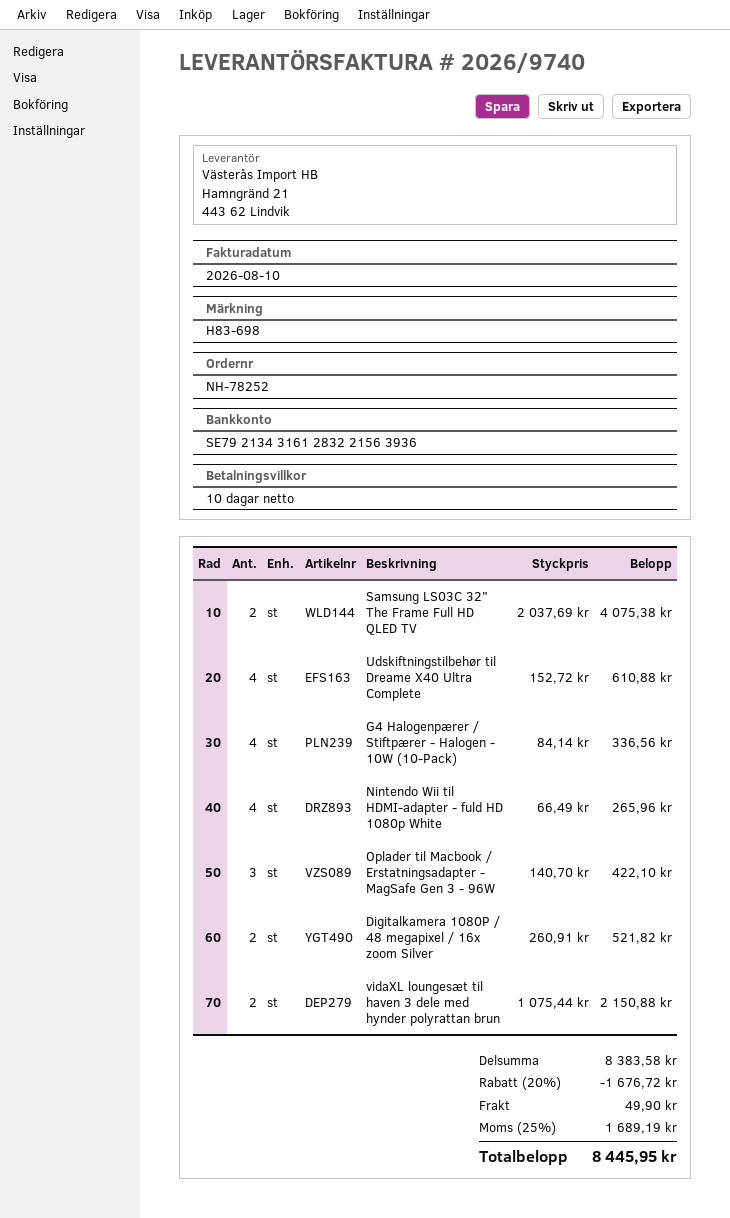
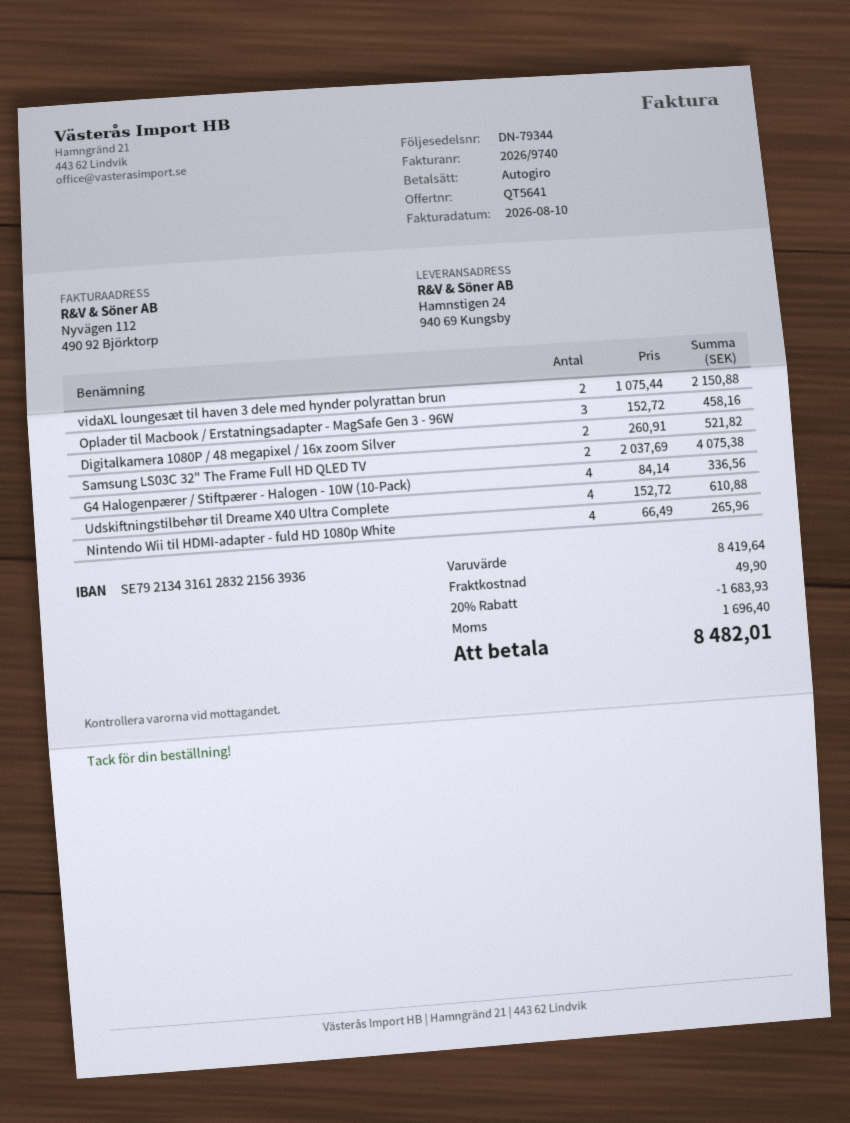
Oplader til Macbook / Erstatningsadapter - MagSafe Gen 3 - 96W: 3 x 140.70 = 422.10 -> 3 x 152.72 = 458.16
subtotal: 8383.58 -> 8419.64
discount: 20% = 1676.72 -> 20% = 1683.93
tax: 1689.19 -> 1696.40
total: 8445.95 -> 8482.01

